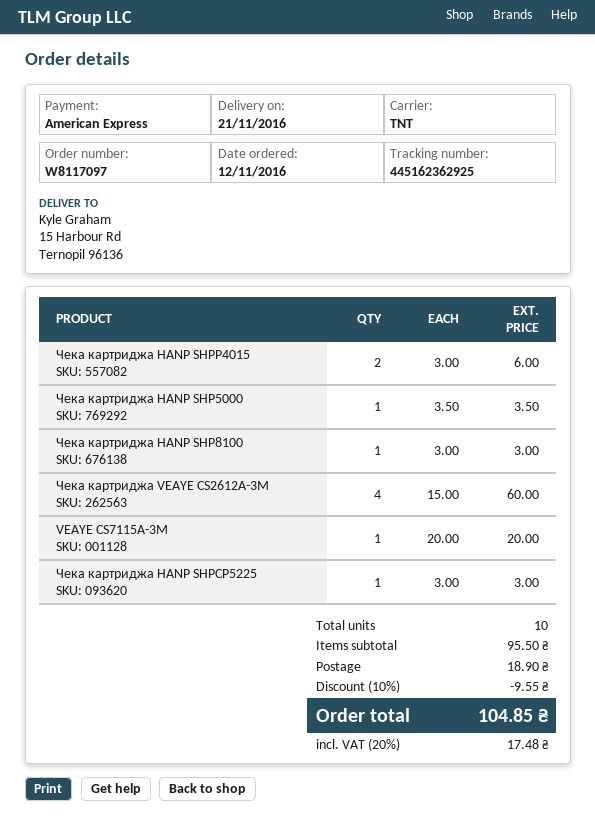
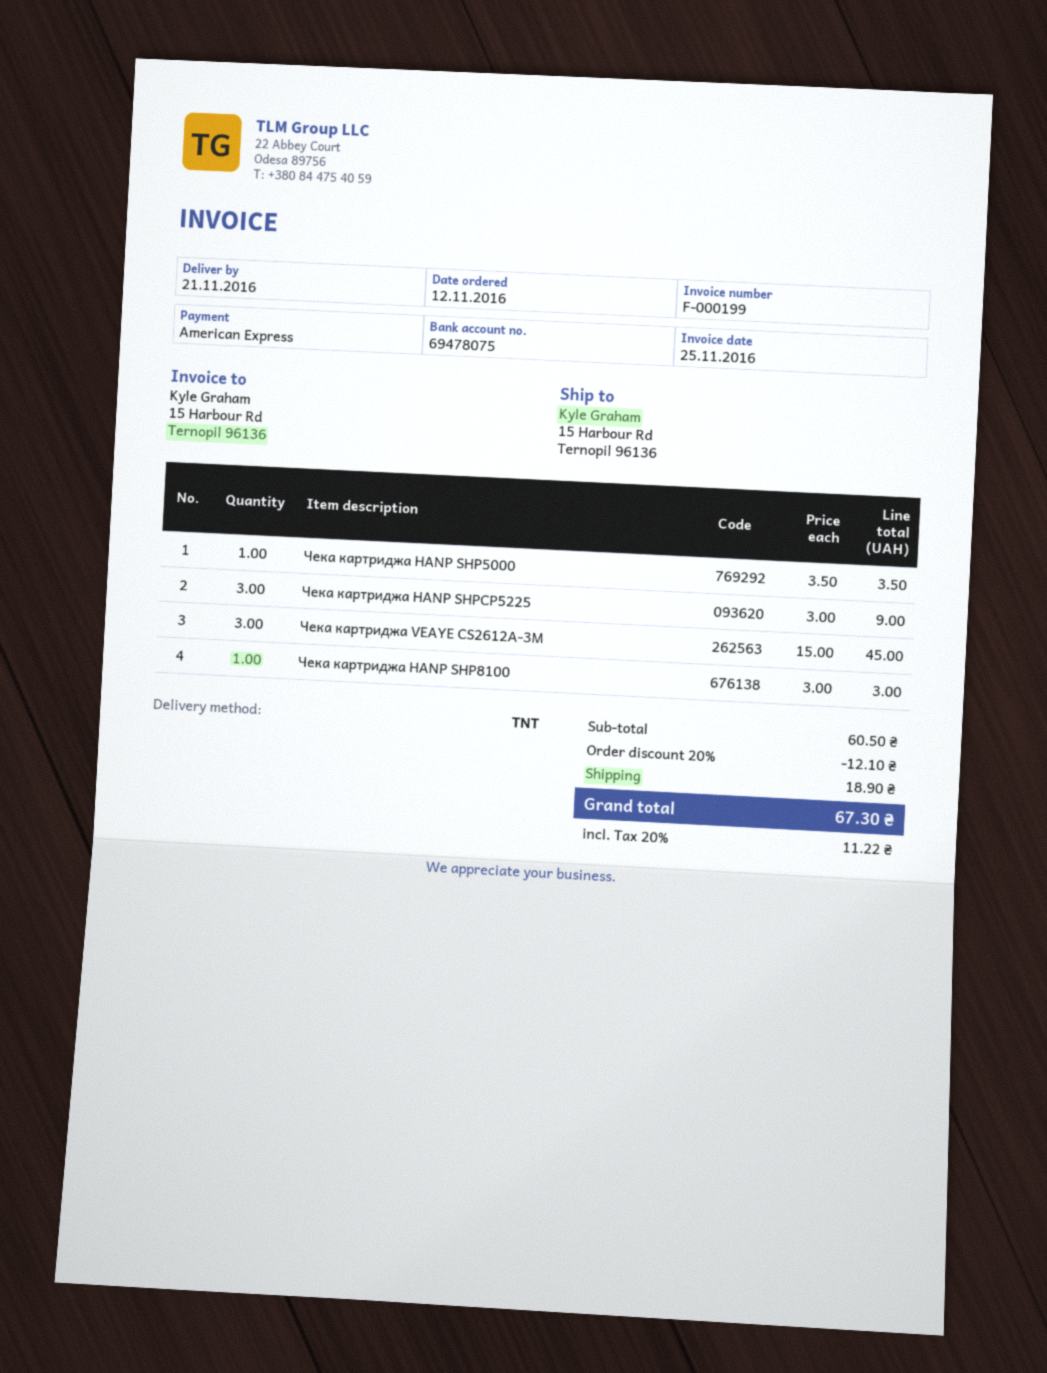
Чека картриджа HANP SHPP4015: 2 x 3.00 = 6.00 -> none
Чека картриджа VEAYE CS2612A-3M: 4 x 15.00 = 60.00 -> 3 x 15.00 = 45.00
VEAYE CS7115A-3M: 1 x 20.00 = 20.00 -> none
Чека картриджа HANP SHPCP5225: 1 x 3.00 = 3.00 -> 3 x 3.00 = 9.00
subtotal: 95.50 -> 60.50
discount: 10% = 9.55 -> 20% = 12.10
tax: 20% = 17.48 -> 20% = 11.22
total: 104.85 -> 67.30

